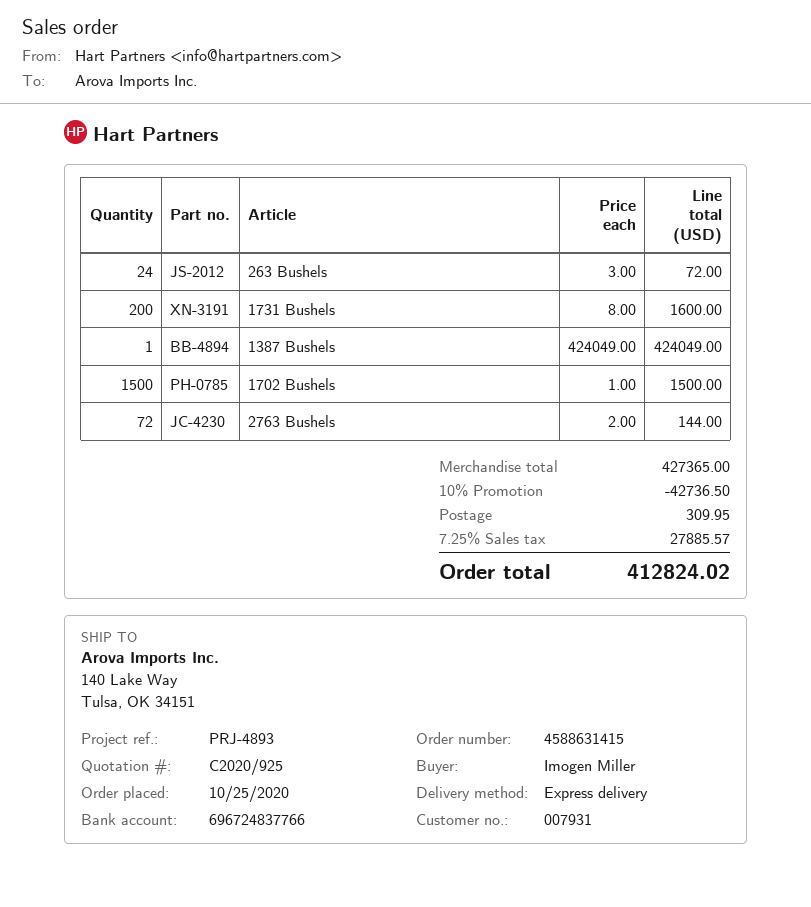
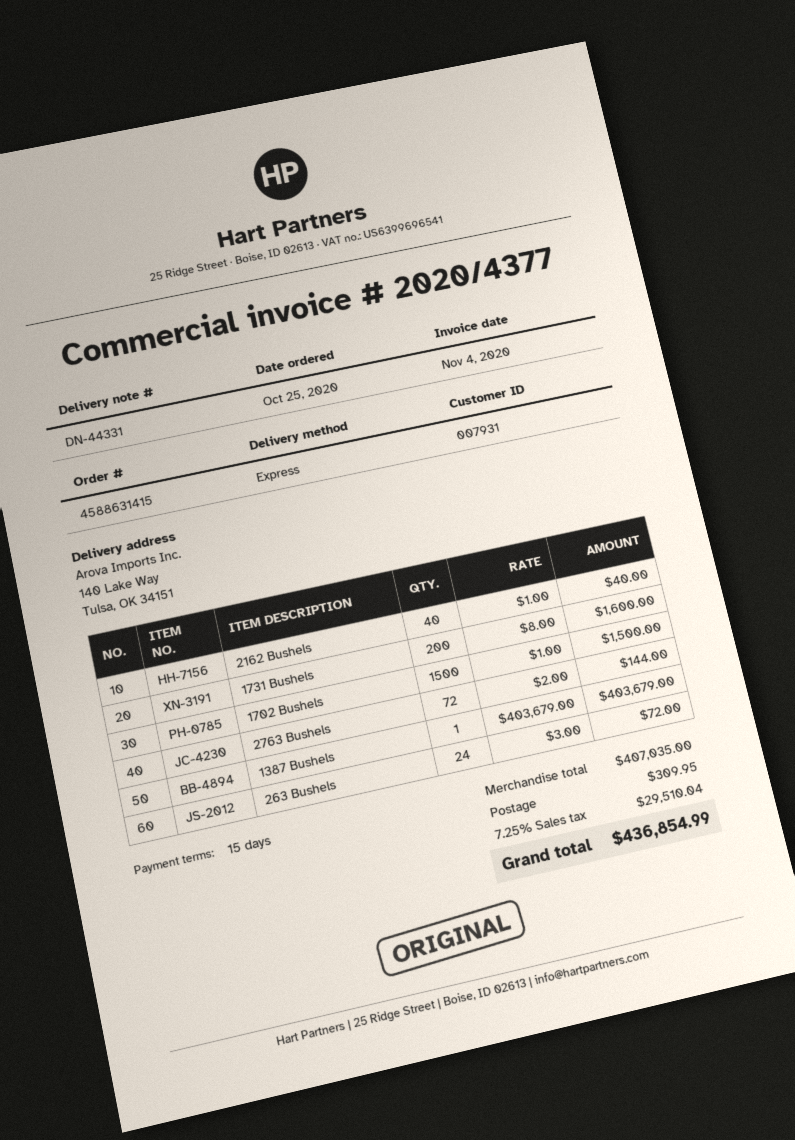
1387 Bushels: 1 x 424049.00 = 424049.00 -> 1 x 403679.00 = 403679.00
2162 Bushels: none -> 40 x 1.00 = 40.00
subtotal: 427365.00 -> 407035.00
discount: 10% = 42736.50 -> none
tax: 7.25% = 27885.57 -> 7.25% = 29510.04
total: 412824.02 -> 436854.99

